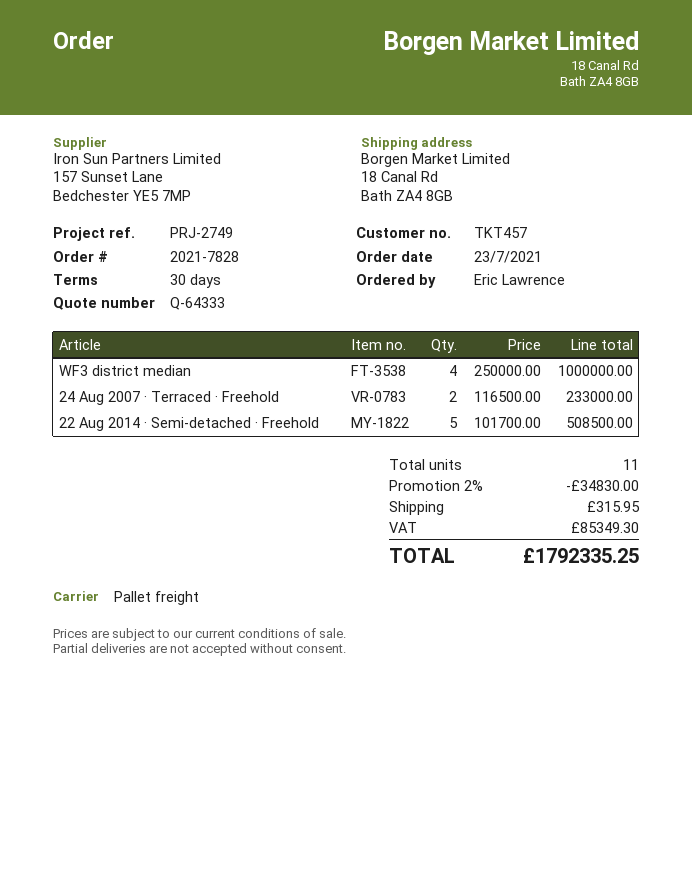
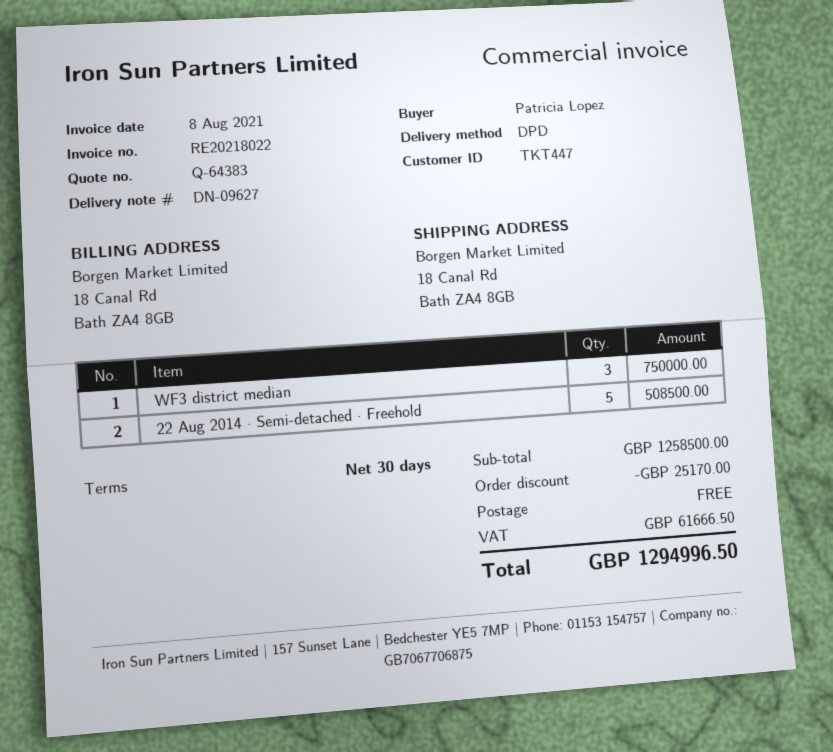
quote number: Q-64333 -> Q-64383
customer number: TKT457 -> TKT447
ordered by: Eric Lawrence -> Patricia Lopez
shipping method: pallet freight -> DPD
WF3 district median: 4 for 1000000.00 -> 3 for 750000.00
24 Aug 2007 · Terraced · Freehold: 2 for 233000.00 -> none
discount: 34830.00 -> 25170.00
shipping: 315.95 -> 0.00
tax: 85349.30 -> 61666.50
total: 1792335.25 -> 1294996.50

